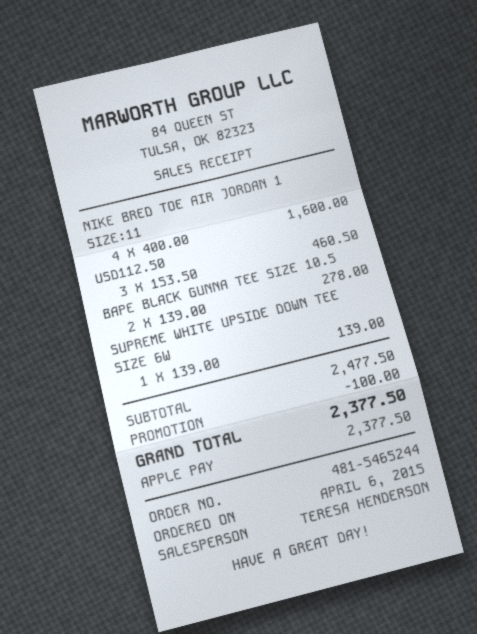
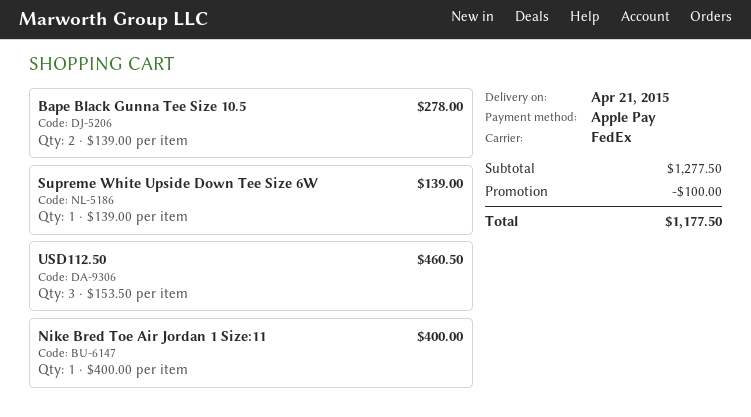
NIKE BRED TOE AIR JORDAN 1 SIZE:11: 4 x 400.00 = 1600.00 -> 1 x 400.00 = 400.00
subtotal: 2477.50 -> 1277.50
total: 2377.50 -> 1177.50

